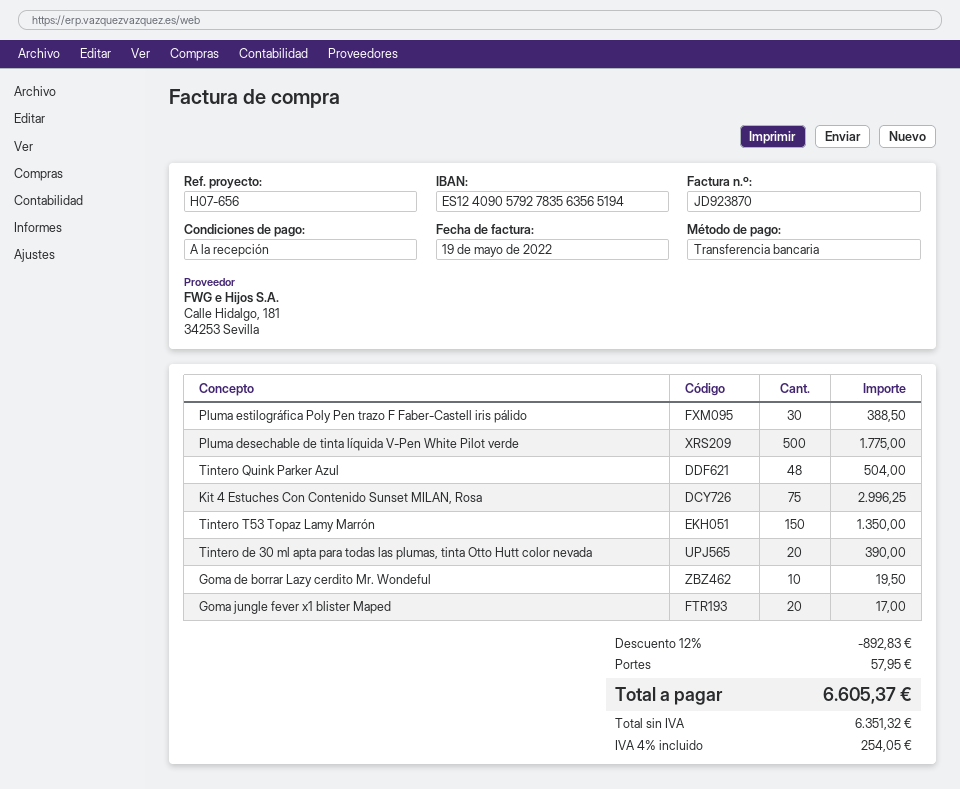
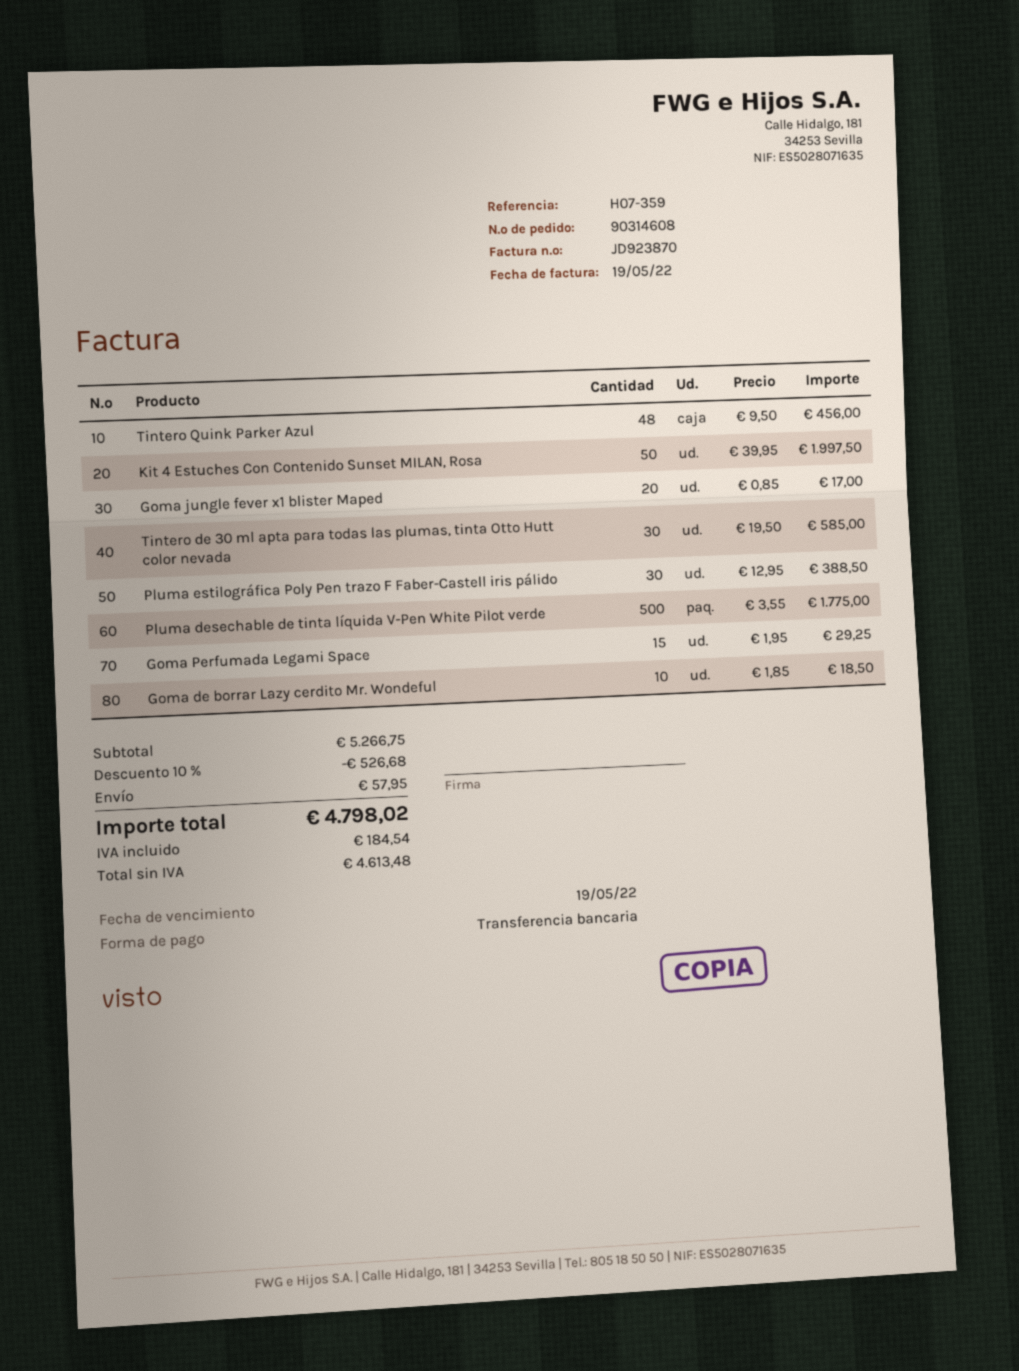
reference: H07-656 -> H07-359
Tintero Quink Parker Azul: 48 for 504.00 -> 48 for 456.00
Kit 4 Estuches Con Contenido Sunset MILAN, Rosa: 75 for 2996.25 -> 50 for 1997.50
Tintero T53 Topaz Lamy Marrón: 150 for 1350.00 -> none
Tintero de 30 ml apta para todas las plumas, tinta Otto Hutt color nevada: 20 for 390.00 -> 30 for 585.00
Goma de borrar Lazy cerdito Mr. Wondeful: 10 for 19.50 -> 10 for 18.50
Goma Perfumada Legami Space: none -> 15 for 29.25
discount: 12% = 892.83 -> 10% = 526.68
net: 6351.32 -> 4613.48
tax: 254.05 -> 184.54
total: 6605.37 -> 4798.02

